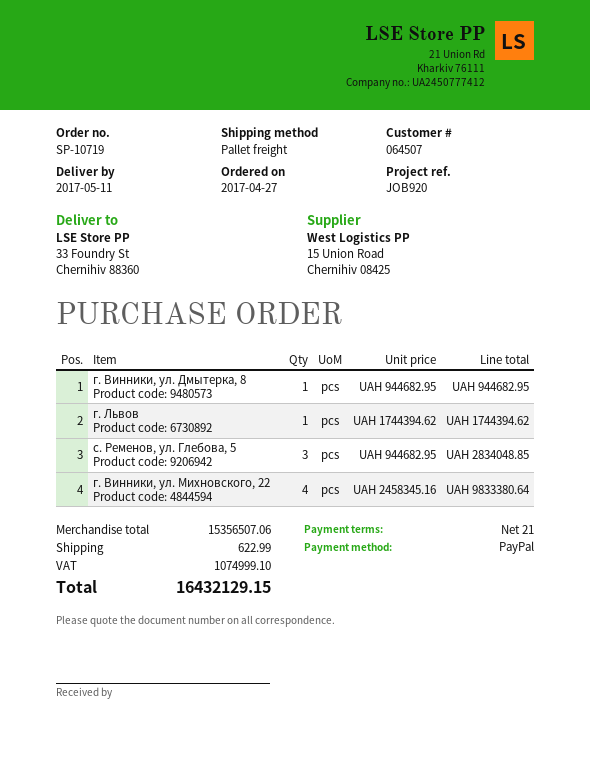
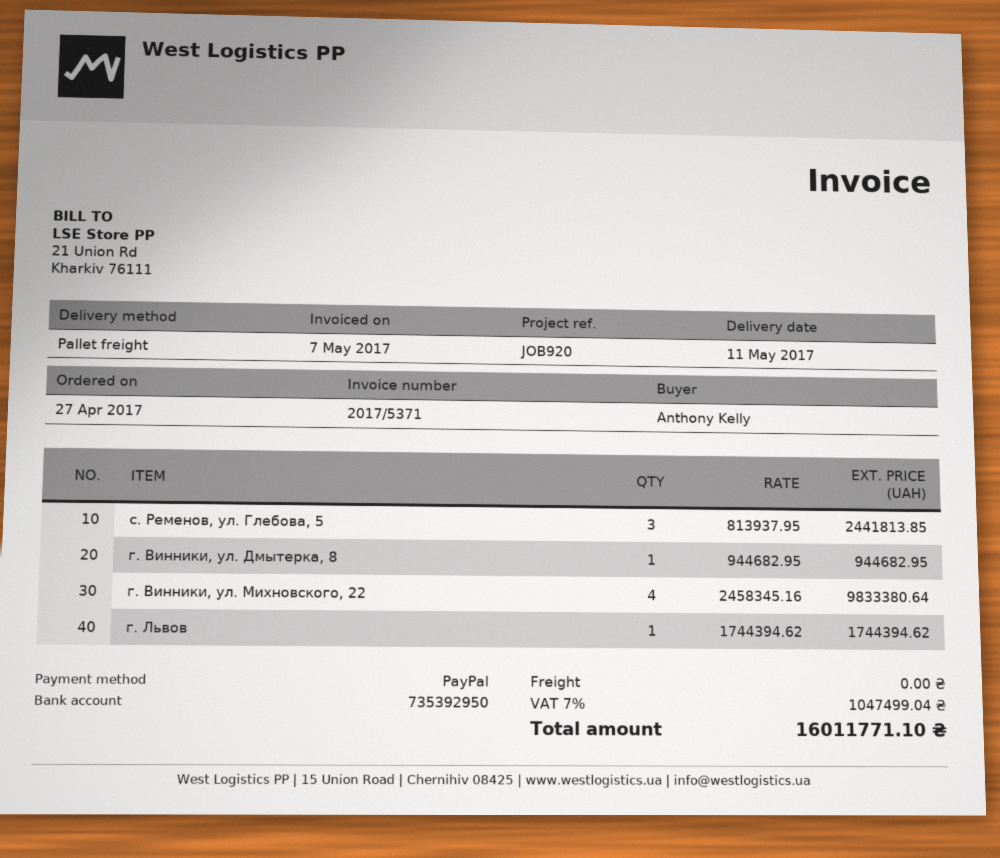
с. Ременов, ул. Глебова, 5: 3 x 944682.95 = 2834048.85 -> 3 x 813937.95 = 2441813.85
shipping: 622.99 -> 0.00
tax: 1074999.10 -> 1047499.04
total: 16432129.15 -> 16011771.10

